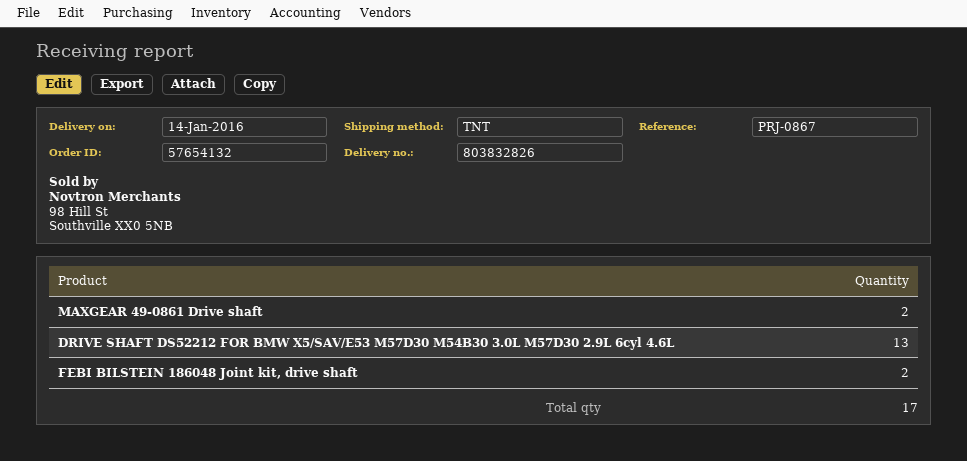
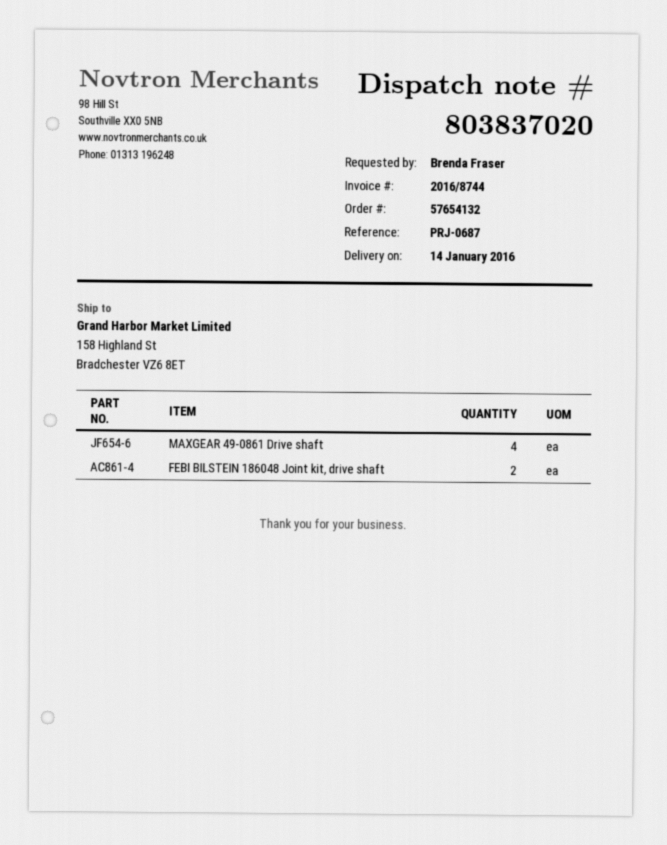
delivery note number: 803832826 -> 803837020
reference: PRJ-0867 -> PRJ-0687
MAXGEAR 49-0861 Drive shaft: 2 -> 4
DRIVE SHAFT DS52212 FOR BMW X5/SAV/E53 M57D30 M54B30 3.0L M57D30 2.9L 6cyl 4.6L: 13 -> none

